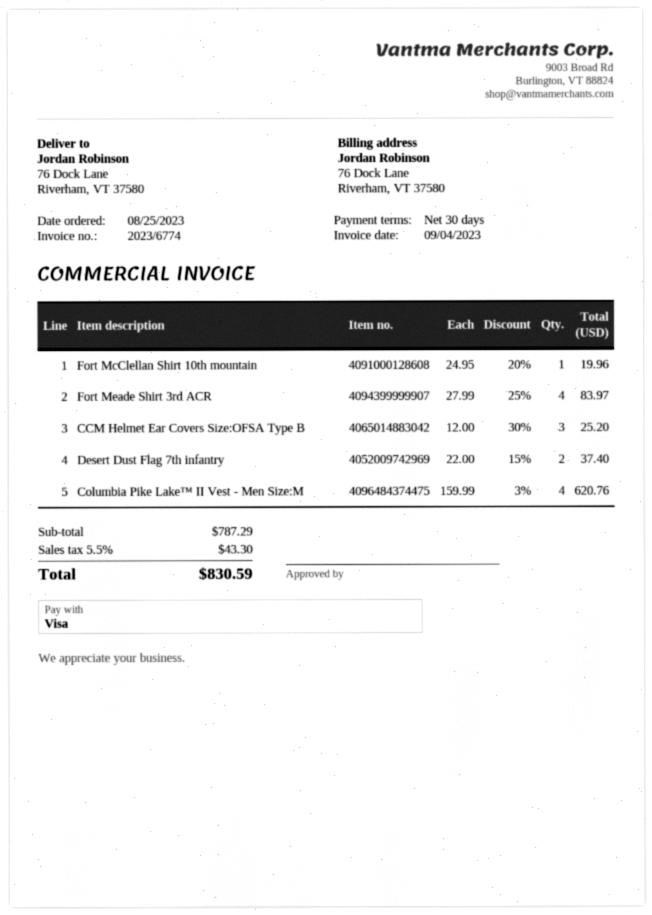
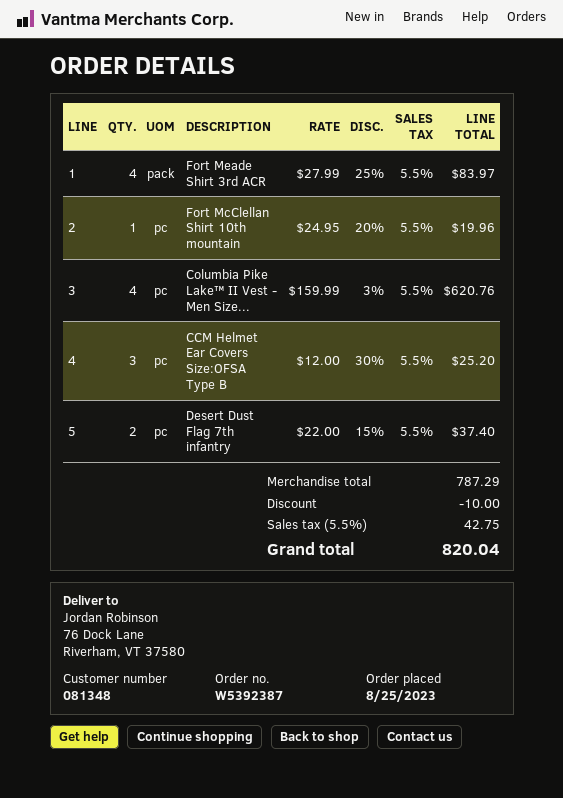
discount: none -> 10.00
tax: 5.5% = 43.30 -> 5.5% = 42.75
total: 830.59 -> 820.04

